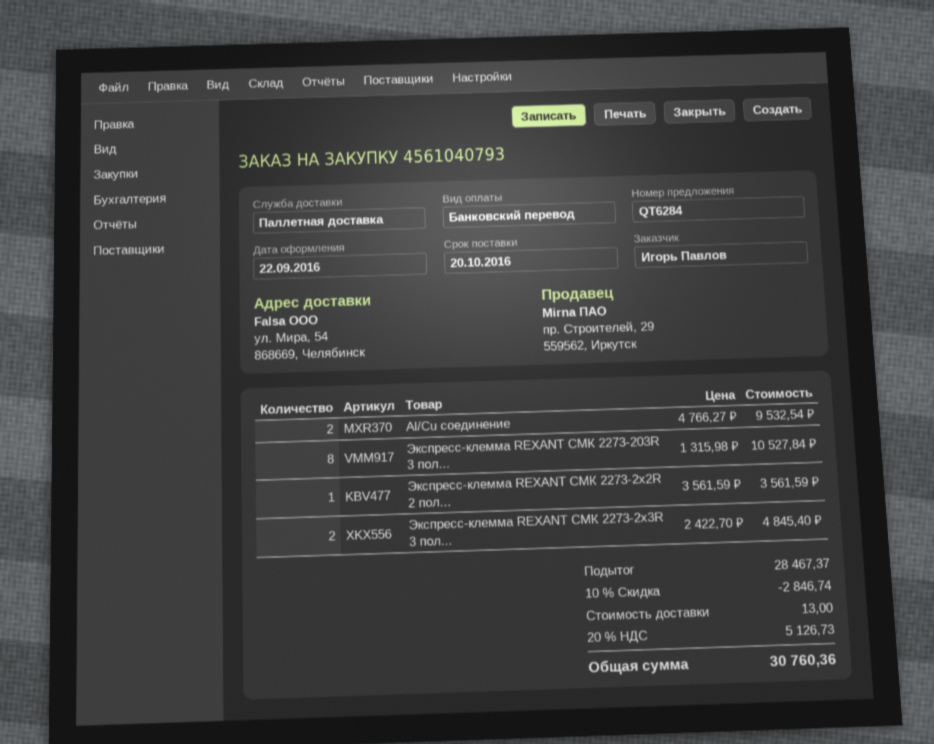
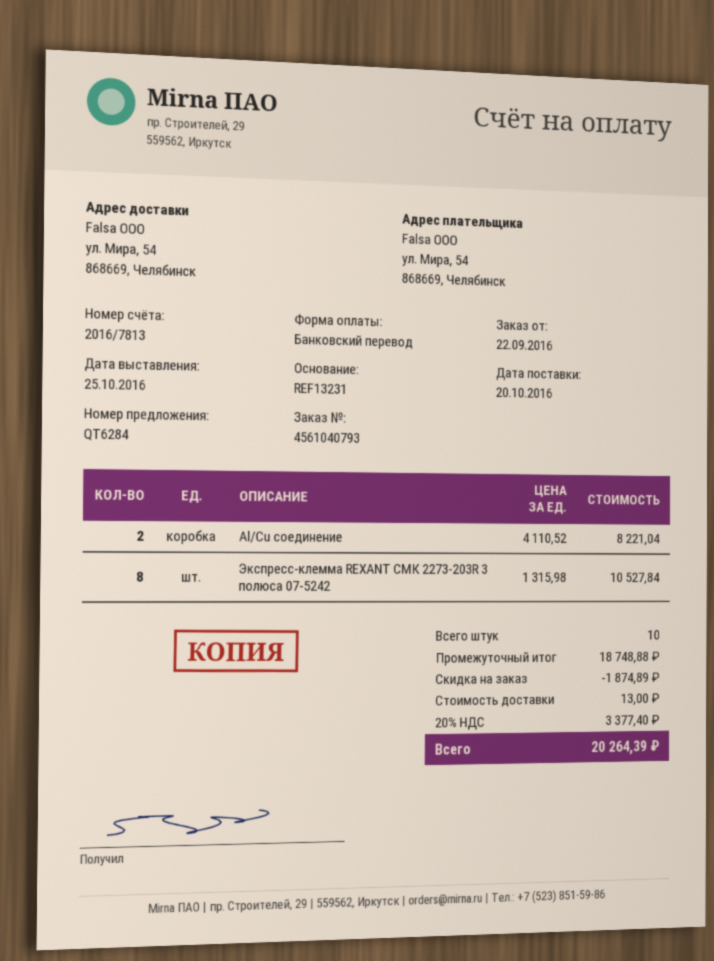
Al/Cu соединение: 2 x 4766.27 = 9532.54 -> 2 x 4110.52 = 8221.04
Экспресс-клемма REXANT СМК 2273-2x2R 2 пол...: 1 x 3561.59 = 3561.59 -> none
Экспресс-клемма REXANT СМК 2273-2x3R 3 пол...: 2 x 2422.70 = 4845.40 -> none
subtotal: 28467.37 -> 18748.88
discount: 2846.74 -> 1874.89
tax: 20% = 5126.73 -> 20% = 3377.40
total: 30760.36 -> 20264.39

